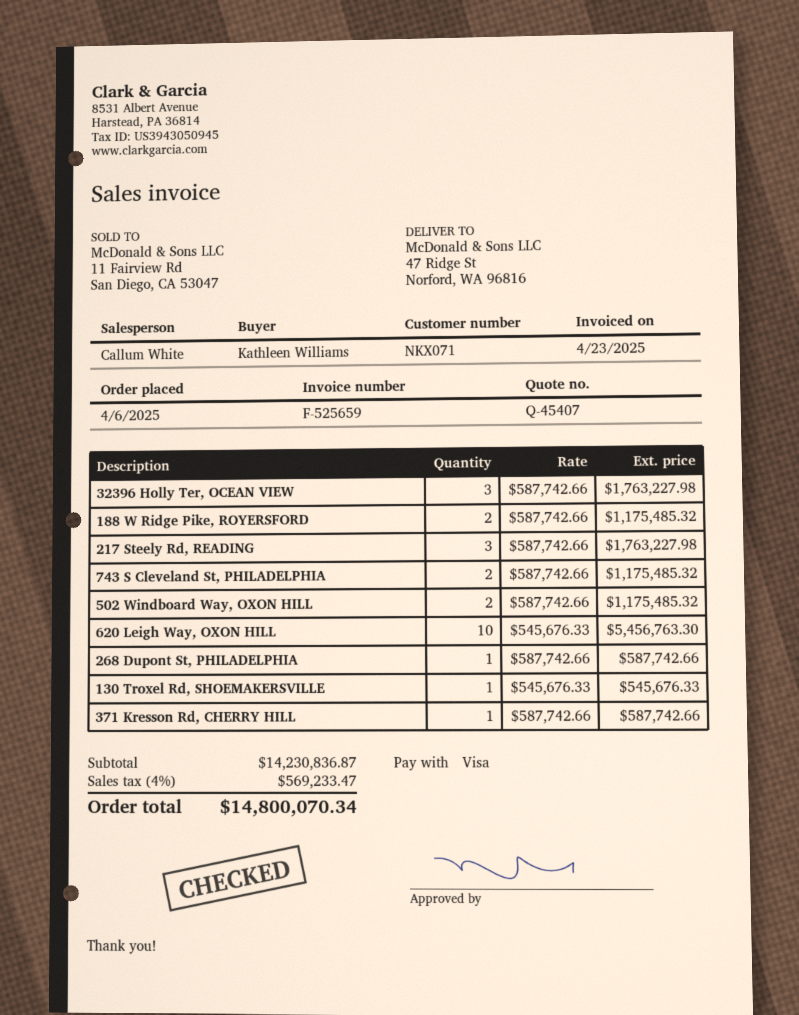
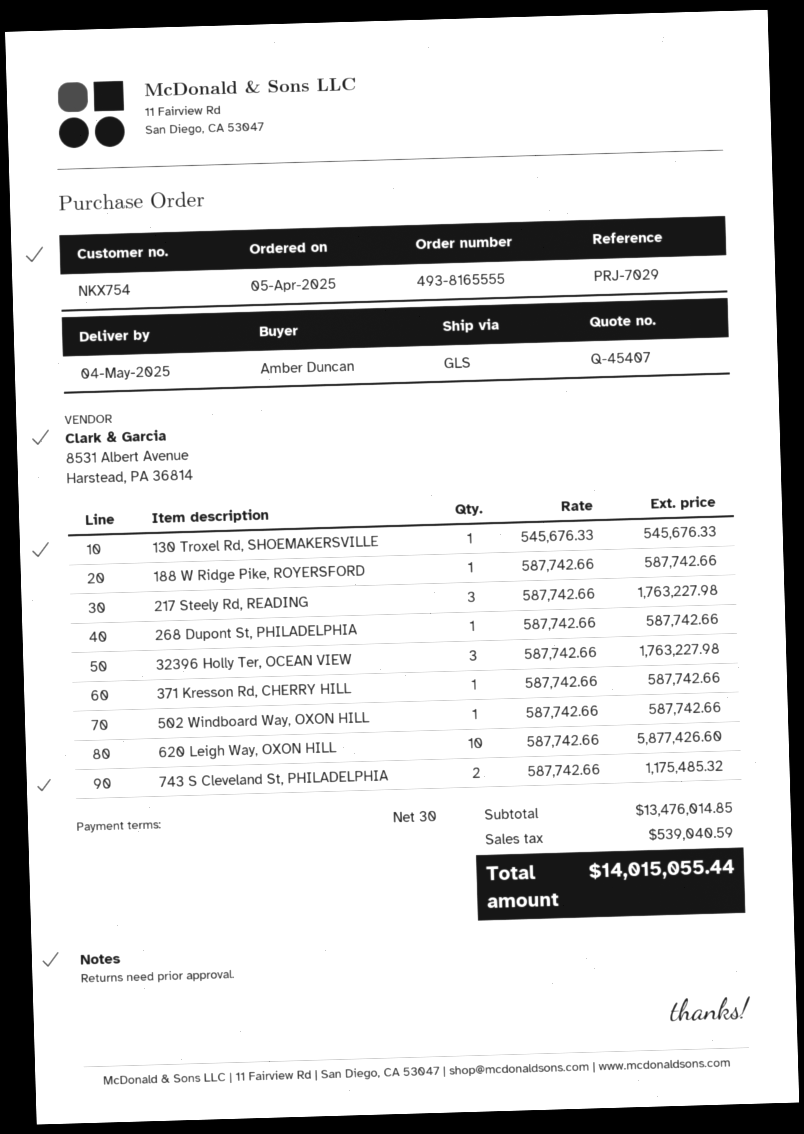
order date: 2025-04-06 -> 2025-04-05
customer number: NKX071 -> NKX754
ordered by: Kathleen Williams -> Amber Duncan
188 W Ridge Pike, ROYERSFORD: 2 x 587742.66 = 1175485.32 -> 1 x 587742.66 = 587742.66
502 Windboard Way, OXON HILL: 2 x 587742.66 = 1175485.32 -> 1 x 587742.66 = 587742.66
620 Leigh Way, OXON HILL: 10 x 545676.33 = 5456763.30 -> 10 x 587742.66 = 5877426.60
subtotal: 14230836.87 -> 13476014.85
tax: 569233.47 -> 539040.59
total: 14800070.34 -> 14015055.44

